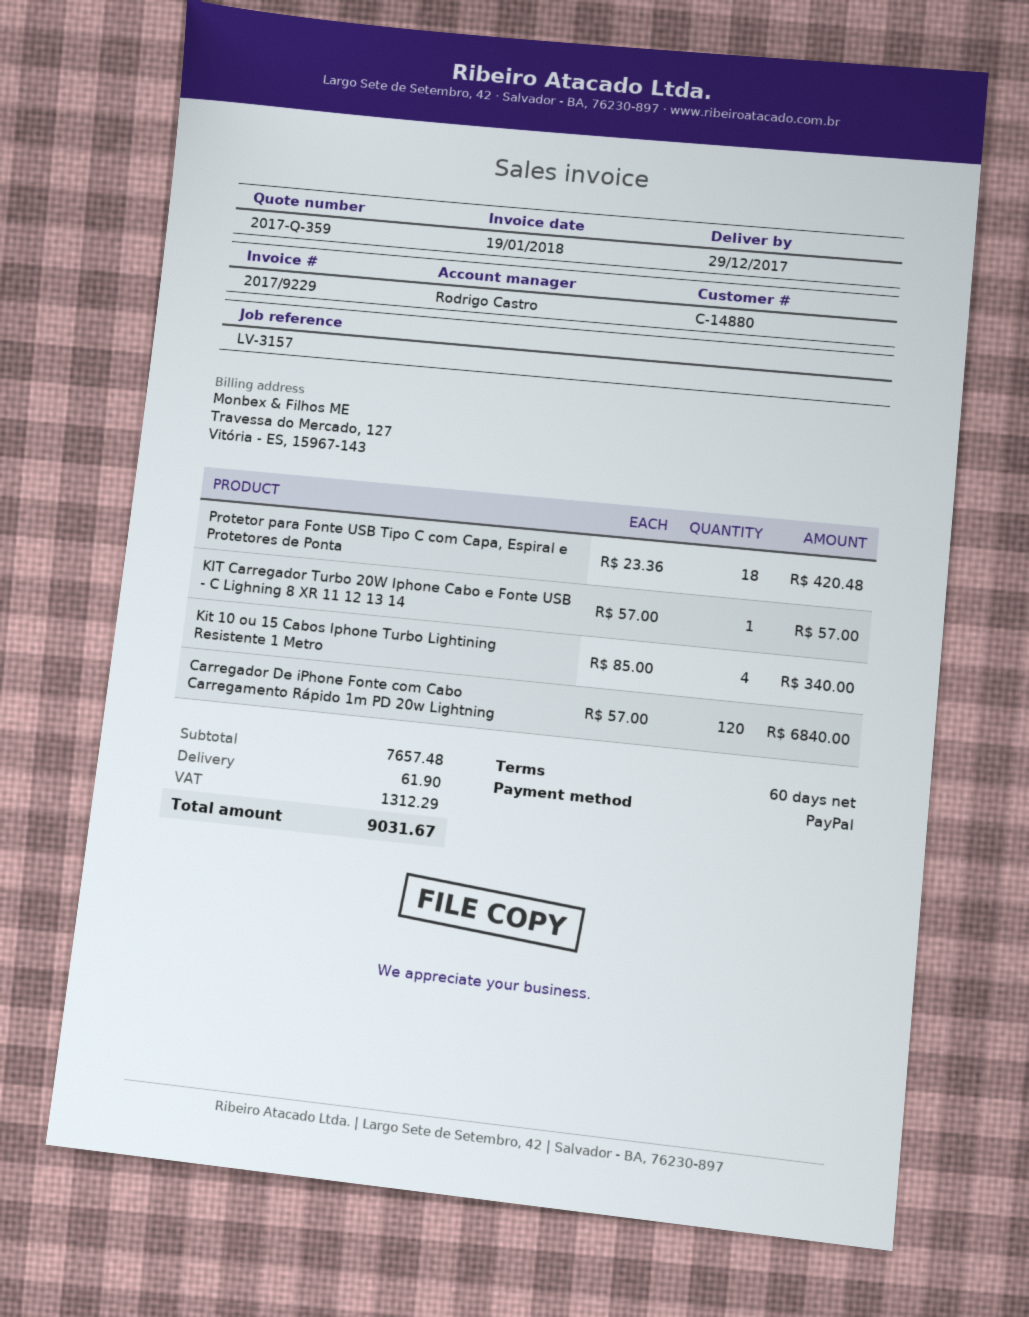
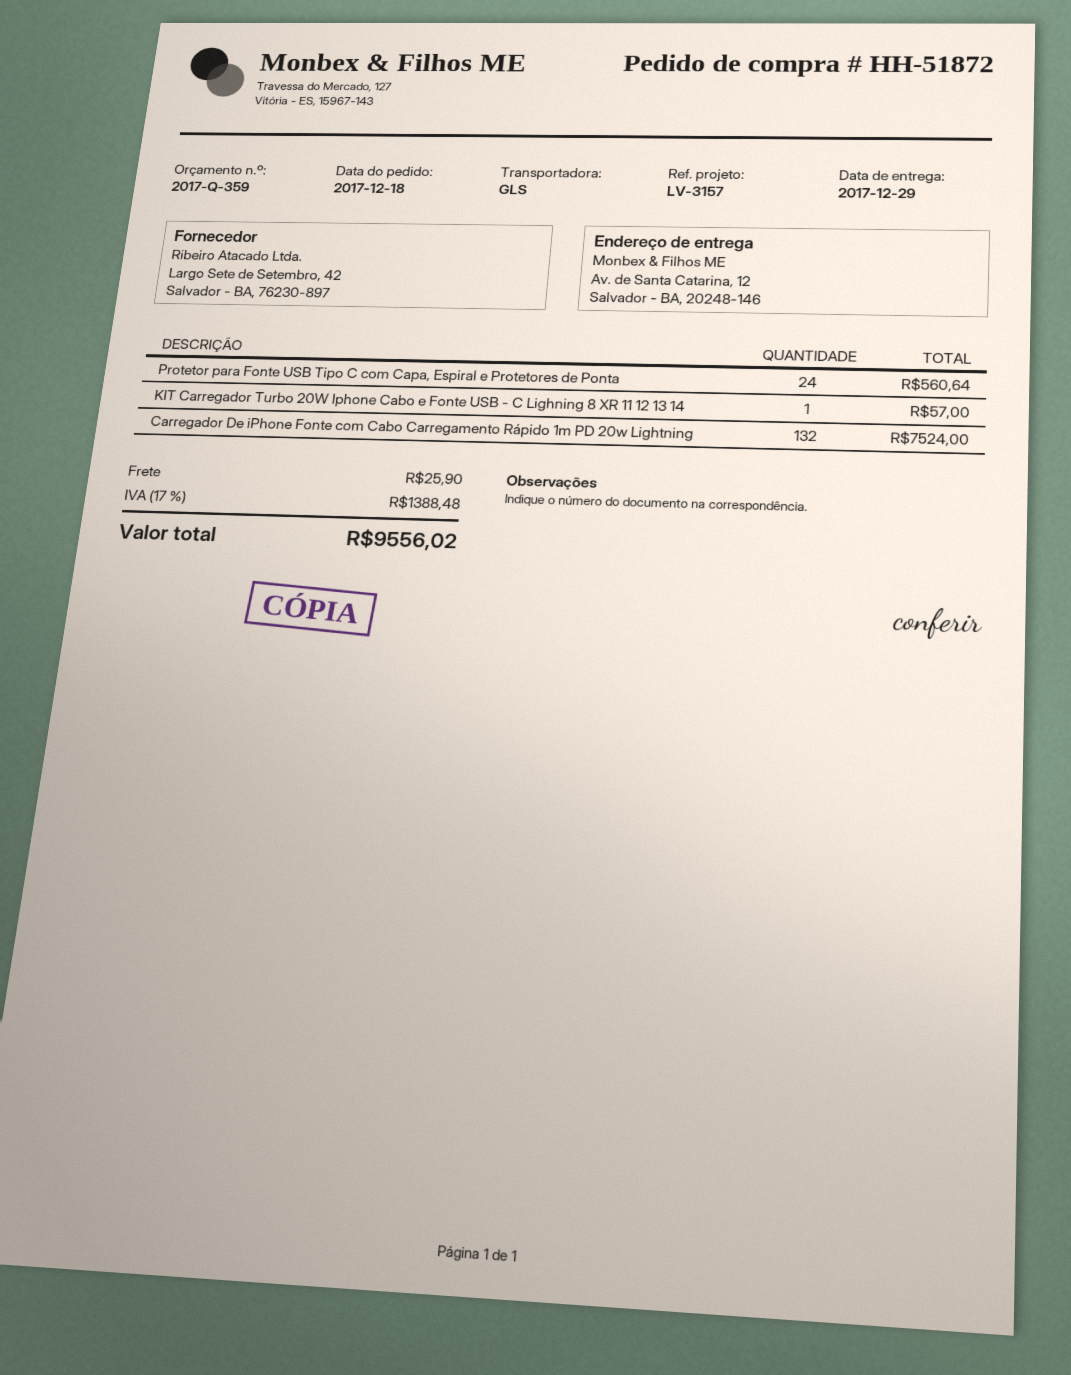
Protetor para Fonte USB Tipo C com Capa, Espiral e Protetores de Ponta: 18 for 420.48 -> 24 for 560.64
Kit 10 ou 15 Cabos Iphone Turbo Lightining Resistente 1 Metro: 4 for 340.00 -> none
Carregador De iPhone Fonte com Cabo Carregamento Rápido 1m PD 20w Lightning: 120 for 6840.00 -> 132 for 7524.00
shipping: 61.90 -> 25.90
tax: 1312.29 -> 1388.48
total: 9031.67 -> 9556.02

